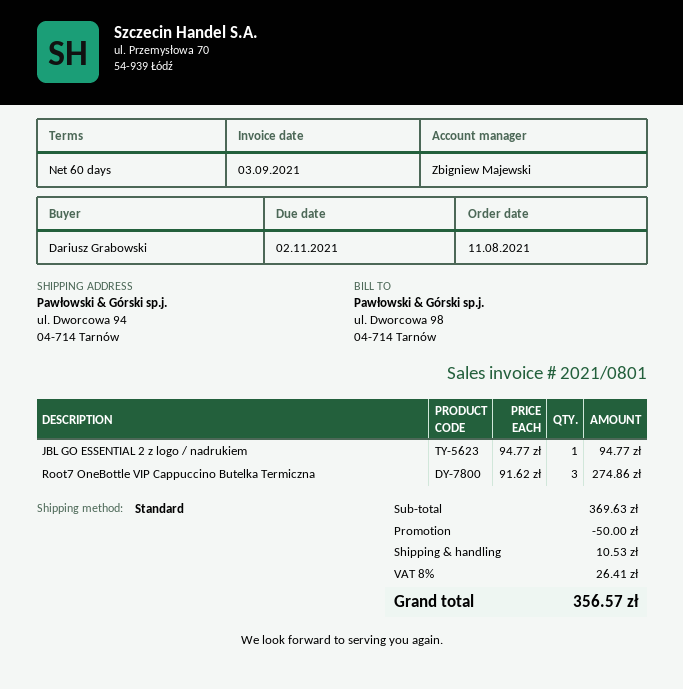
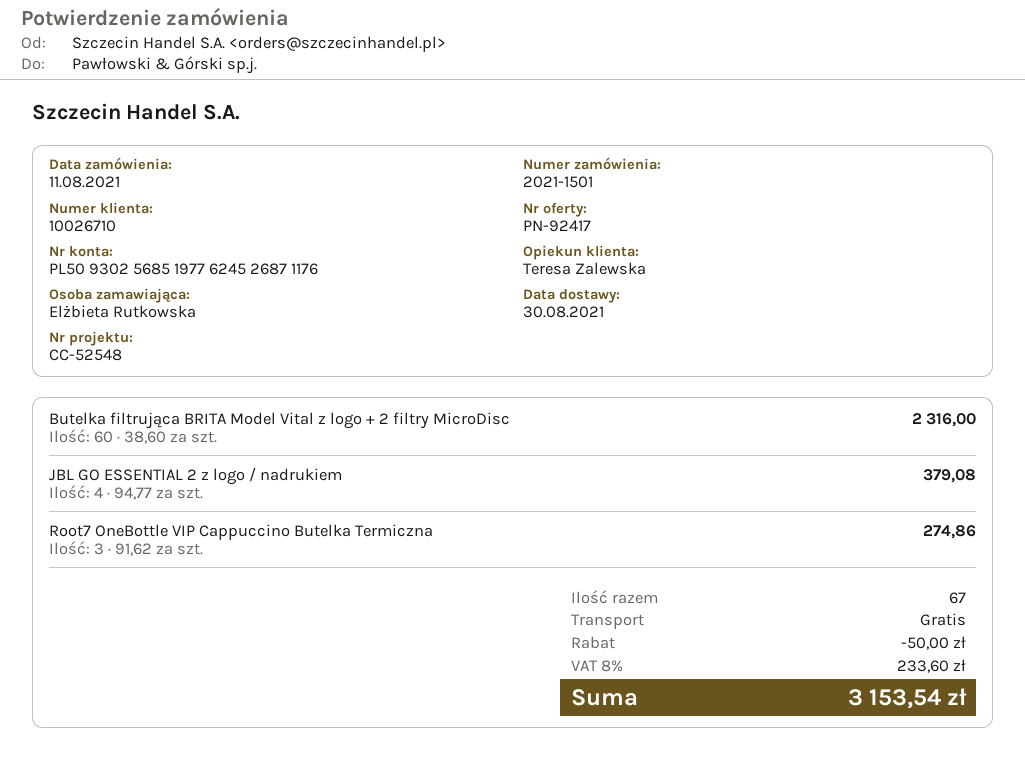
ordered by: Dariusz Grabowski -> Elżbieta Rutkowska
sales rep: Zbigniew Majewski -> Teresa Zalewska
JBL GO ESSENTIAL 2 z logo / nadrukiem: 1 x 94.77 = 94.77 -> 4 x 94.77 = 379.08
Butelka filtrująca BRITA Model Vital z logo + 2 filtry MicroDisc: none -> 60 x 38.60 = 2316.00
shipping: 10.53 -> 0.00
tax: 8% = 26.41 -> 8% = 233.60
total: 356.57 -> 3153.54

